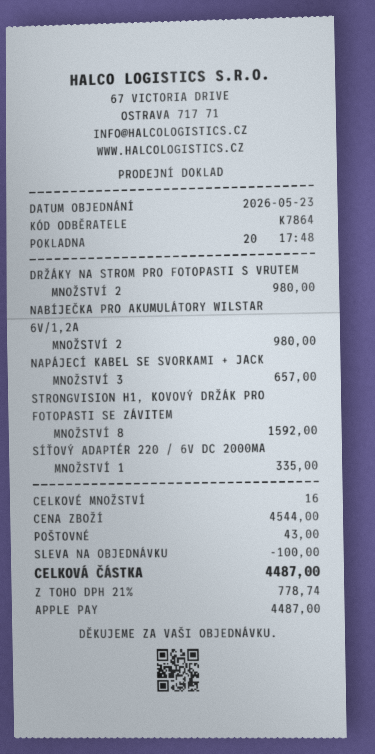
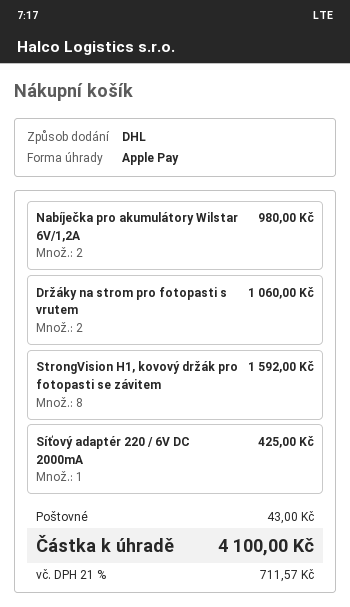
DRŽÁKY NA STROM PRO FOTOPASTI S VRUTEM: 2 for 980.00 -> 2 for 1060.00
NAPÁJECÍ KABEL SE SVORKAMI + JACK: 3 for 657.00 -> none
SÍŤOVÝ ADAPTÉR 220 / 6V DC 2000MA: 1 for 335.00 -> 1 for 425.00
discount: 100.00 -> none
tax: 21% = 778.74 -> 21% = 711.57
total: 4487.00 -> 4100.00

